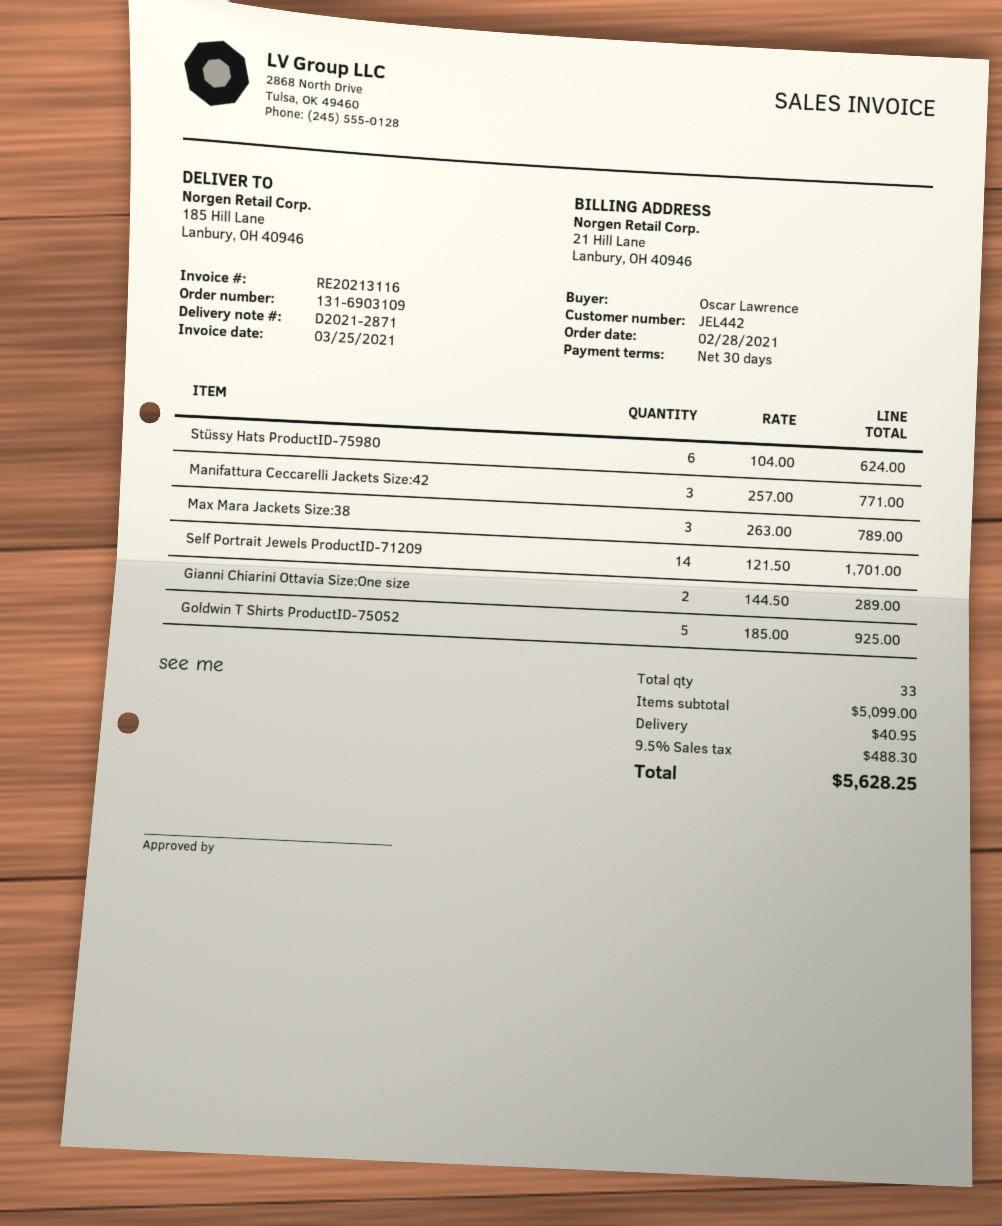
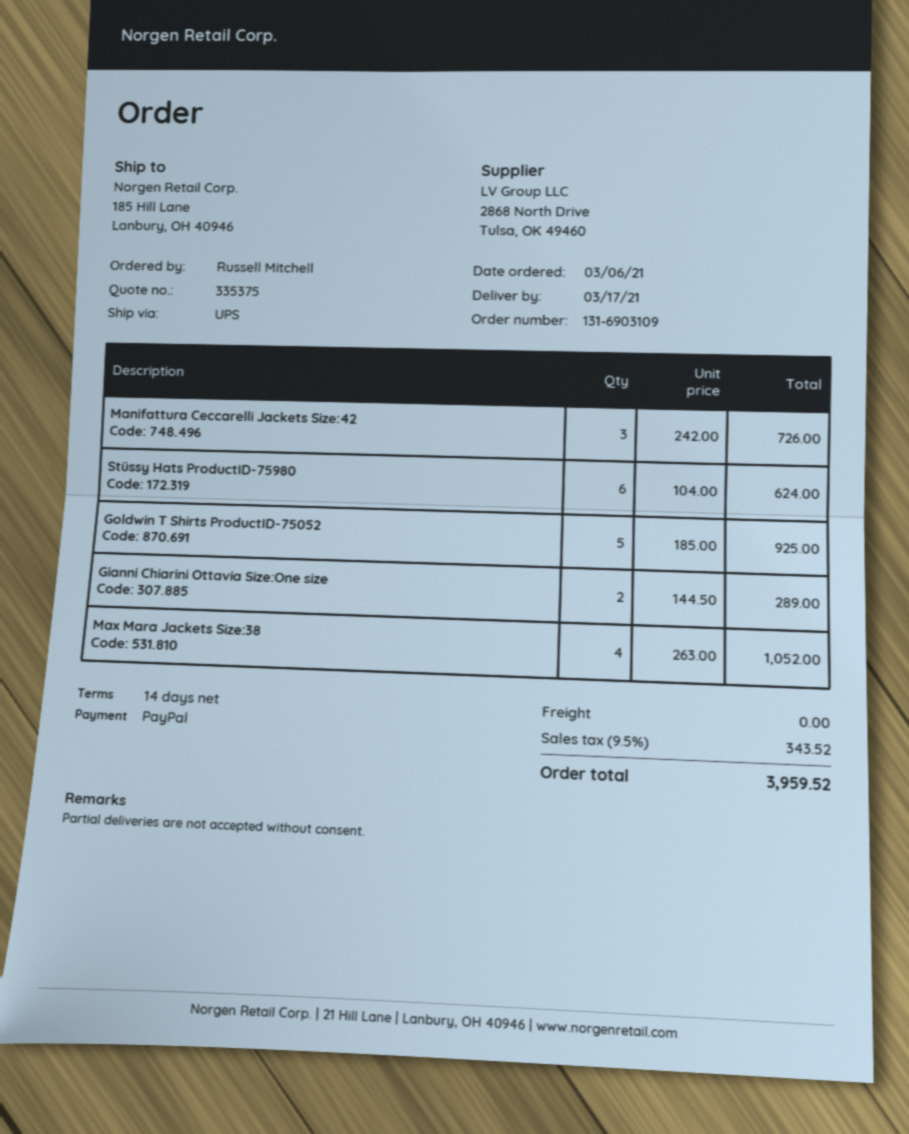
order date: 2021-02-28 -> 2021-03-06
payment terms: 30 days -> 14 days
ordered by: Oscar Lawrence -> Russell Mitchell
Manifattura Ceccarelli Jackets Size:42: 3 x 257.00 = 771.00 -> 3 x 242.00 = 726.00
Max Mara Jackets Size:38: 3 x 263.00 = 789.00 -> 4 x 263.00 = 1052.00
Self Portrait Jewels ProductID-71209: 14 x 121.50 = 1701.00 -> none
shipping: 40.95 -> 0.00
tax: 9.5% = 488.30 -> 9.5% = 343.52
total: 5628.25 -> 3959.52

